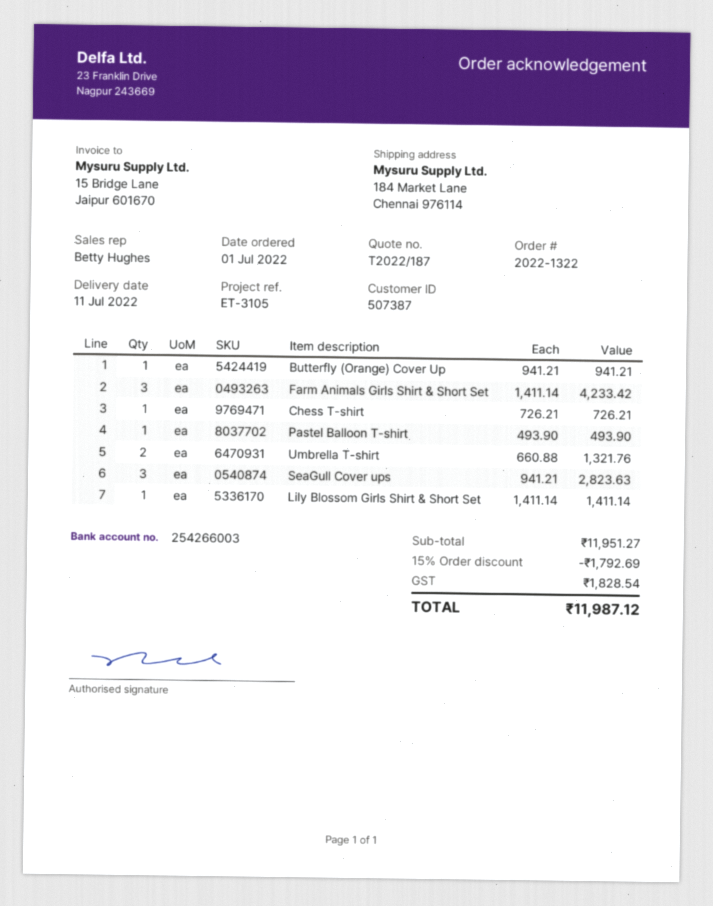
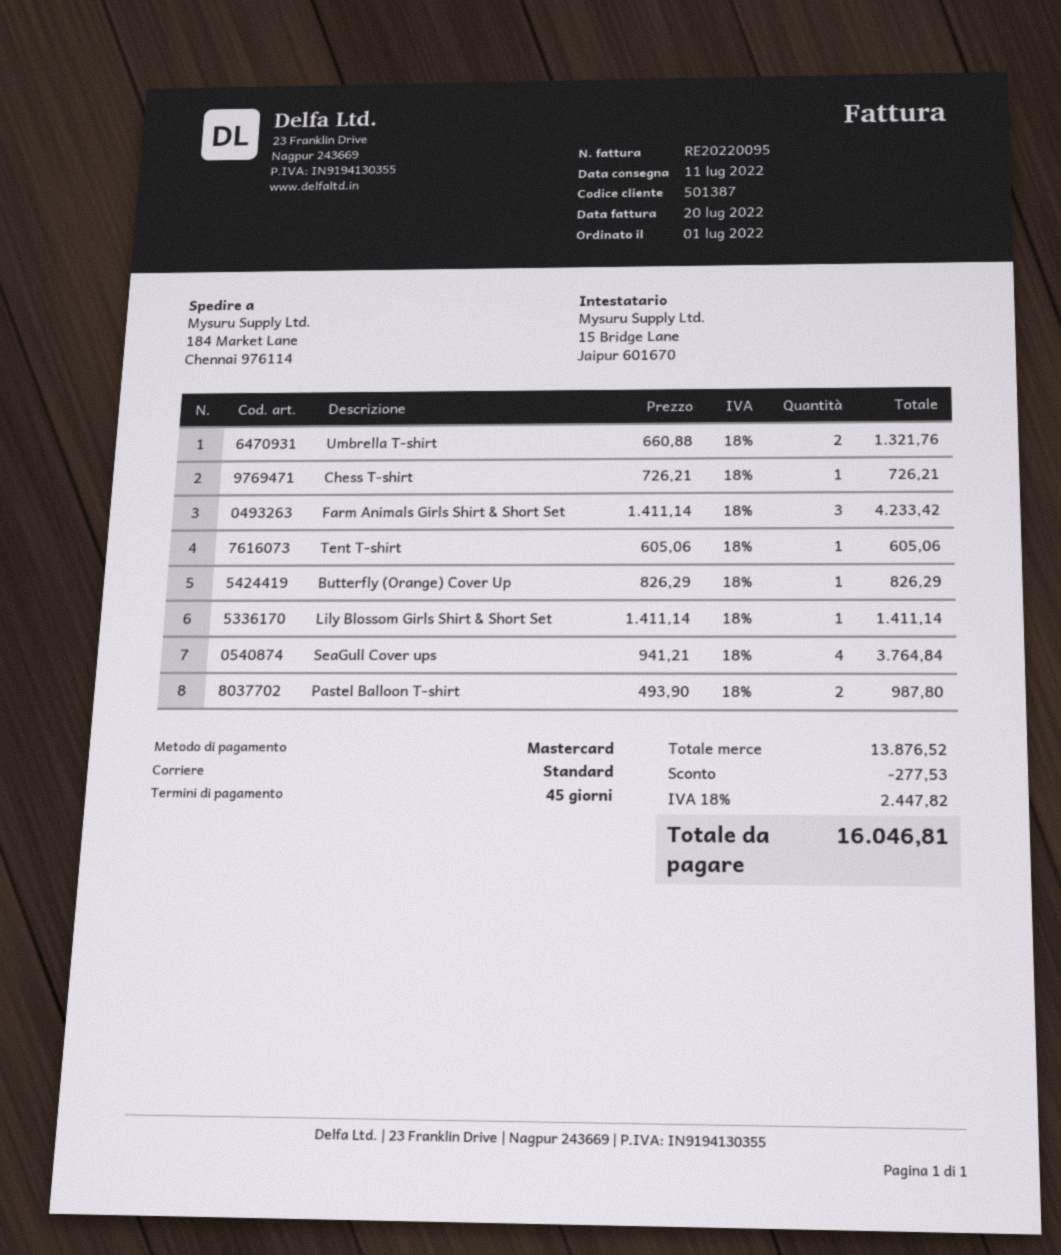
customer number: 507387 -> 501387
Butterfly (Orange) Cover Up: 1 x 941.21 = 941.21 -> 1 x 826.29 = 826.29
Pastel Balloon T-shirt: 1 x 493.90 = 493.90 -> 2 x 493.90 = 987.80
SeaGull Cover ups: 3 x 941.21 = 2823.63 -> 4 x 941.21 = 3764.84
Tent T-shirt: none -> 1 x 605.06 = 605.06
subtotal: 11951.27 -> 13876.52
discount: 1792.69 -> 277.53
tax: 1828.54 -> 2447.82
total: 11987.12 -> 16046.81

